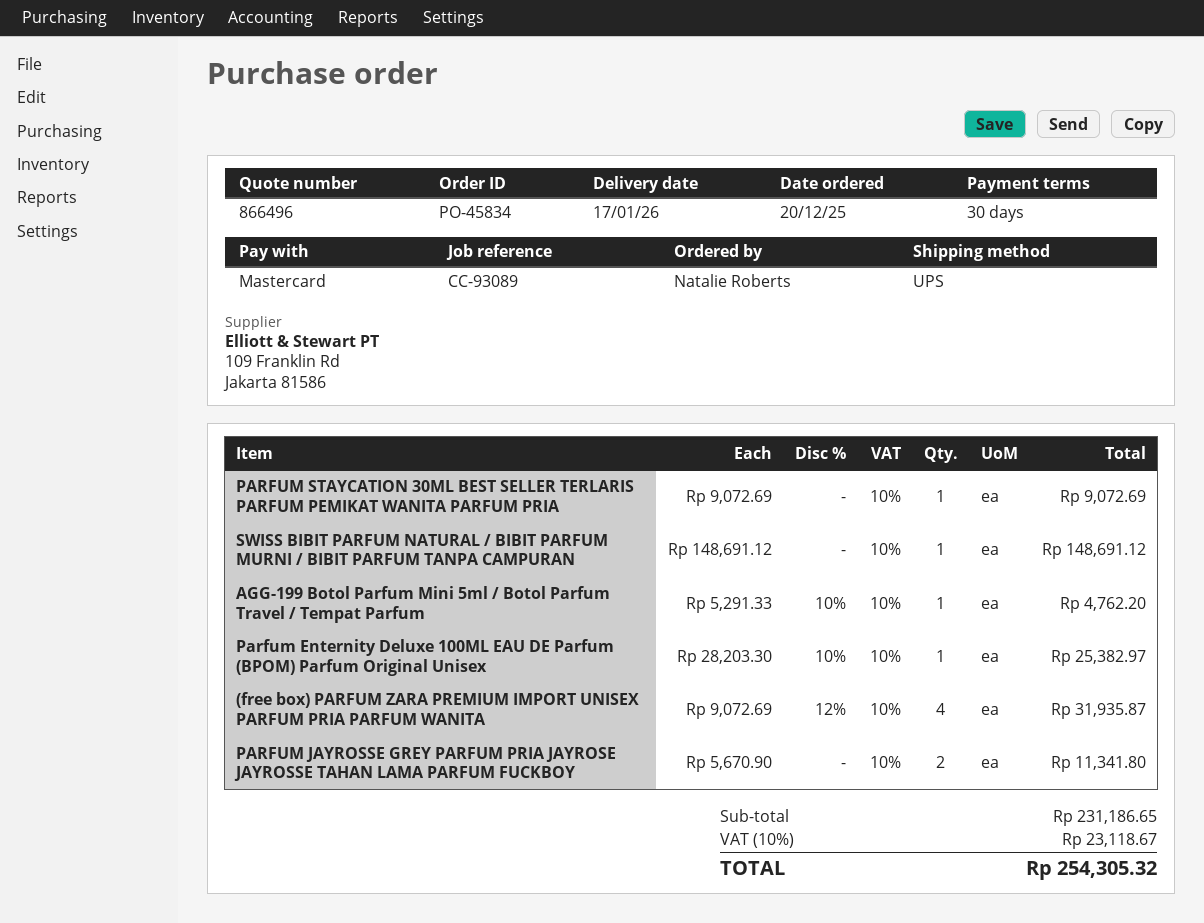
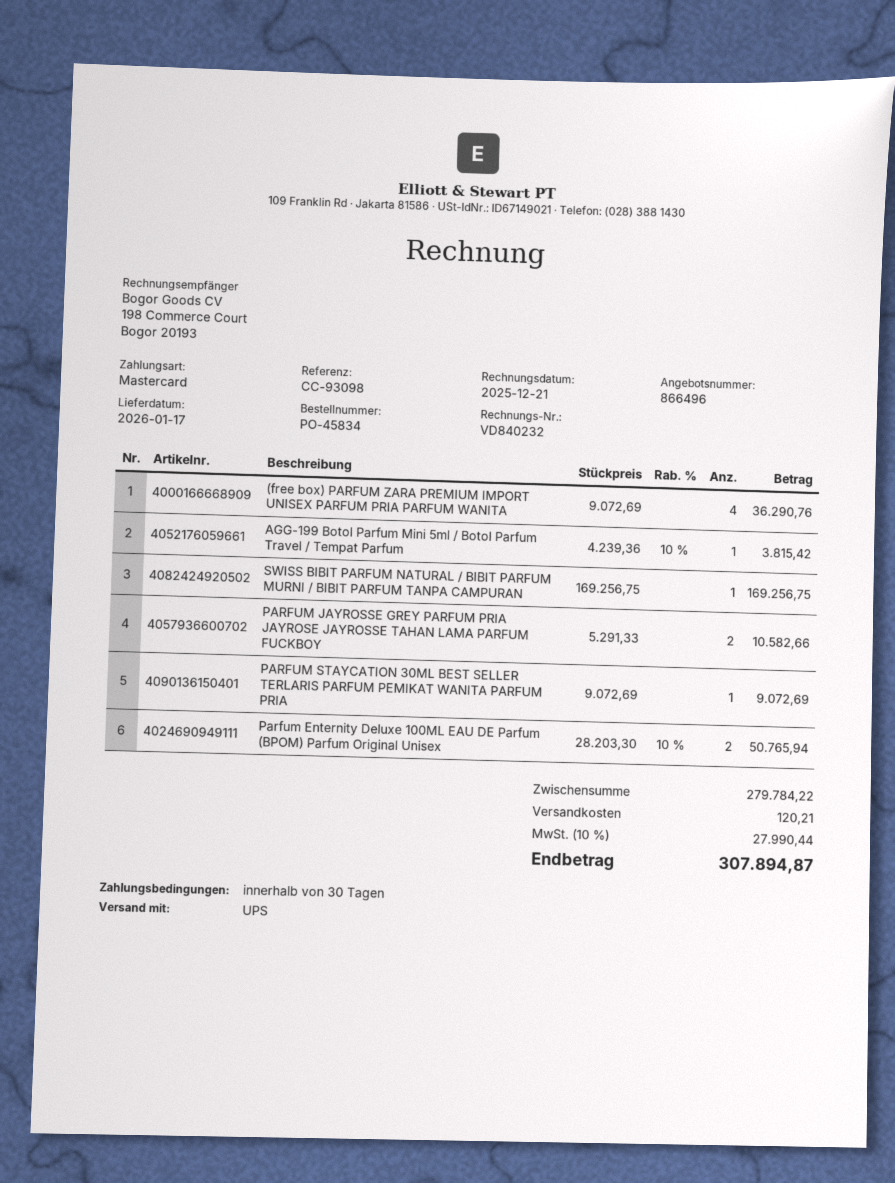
reference: CC-93089 -> CC-93098
SWISS BIBIT PARFUM NATURAL / BIBIT PARFUM MURNI / BIBIT PARFUM TANPA CAMPURAN: 1 x 148691.12 = 148691.12 -> 1 x 169256.75 = 169256.75
AGG-199 Botol Parfum Mini 5ml / Botol Parfum Travel / Tempat Parfum: 1 x 5291.33 - 10% = 4762.20 -> 1 x 4239.36 - 10% = 3815.42
Parfum Enternity Deluxe 100ML EAU DE Parfum (BPOM) Parfum Original Unisex: 1 x 28203.30 - 10% = 25382.97 -> 2 x 28203.30 - 10% = 50765.94
(free box) PARFUM ZARA PREMIUM IMPORT UNISEX PARFUM PRIA PARFUM WANITA: 4 x 9072.69 - 12% = 31935.87 -> 4 x 9072.69 = 36290.76
PARFUM JAYROSSE GREY PARFUM PRIA JAYROSE JAYROSSE TAHAN LAMA PARFUM FUCKBOY: 2 x 5670.90 = 11341.80 -> 2 x 5291.33 = 10582.66
subtotal: 231186.65 -> 279784.22
shipping: none -> 120.21
tax: 10% = 23118.67 -> 10% = 27990.44
total: 254305.32 -> 307894.87

